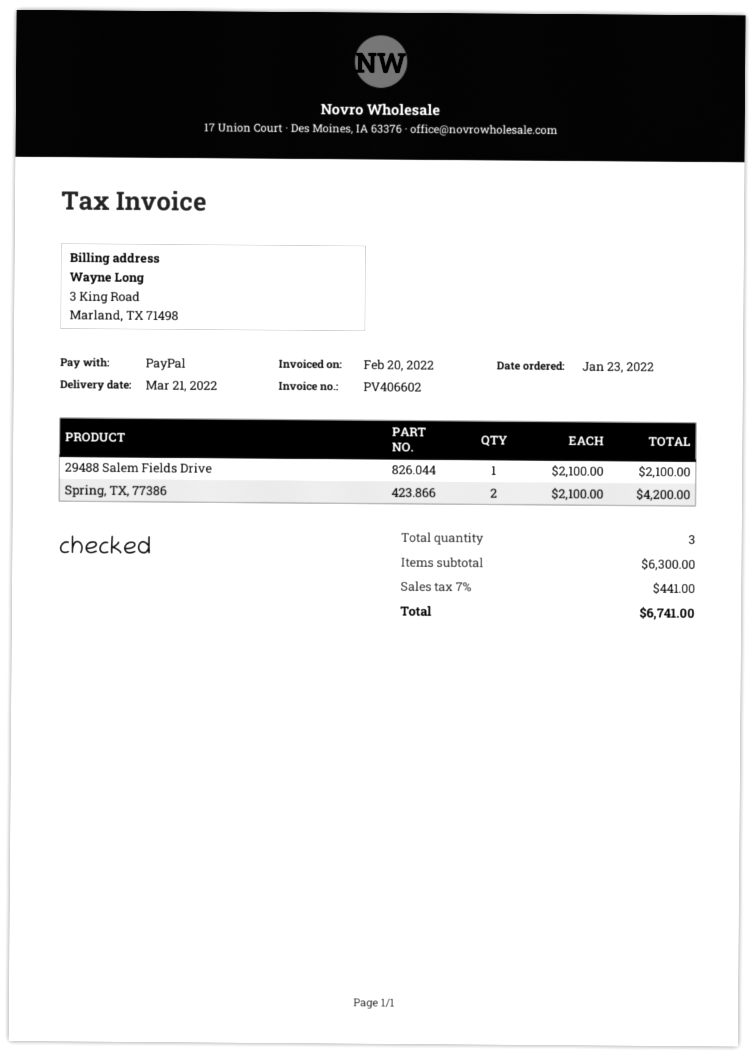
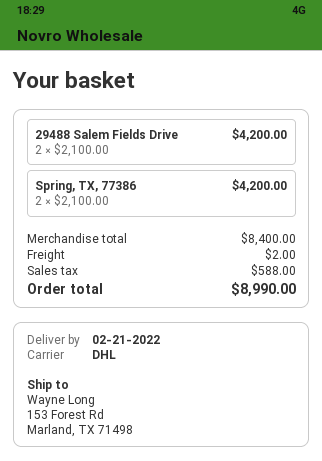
delivery date: 2022-03-21 -> 2022-02-21
29488 Salem Fields Drive: 1 x 2100.00 = 2100.00 -> 2 x 2100.00 = 4200.00
subtotal: 6300.00 -> 8400.00
shipping: none -> 2.00
tax: 441.00 -> 588.00
total: 6741.00 -> 8990.00

